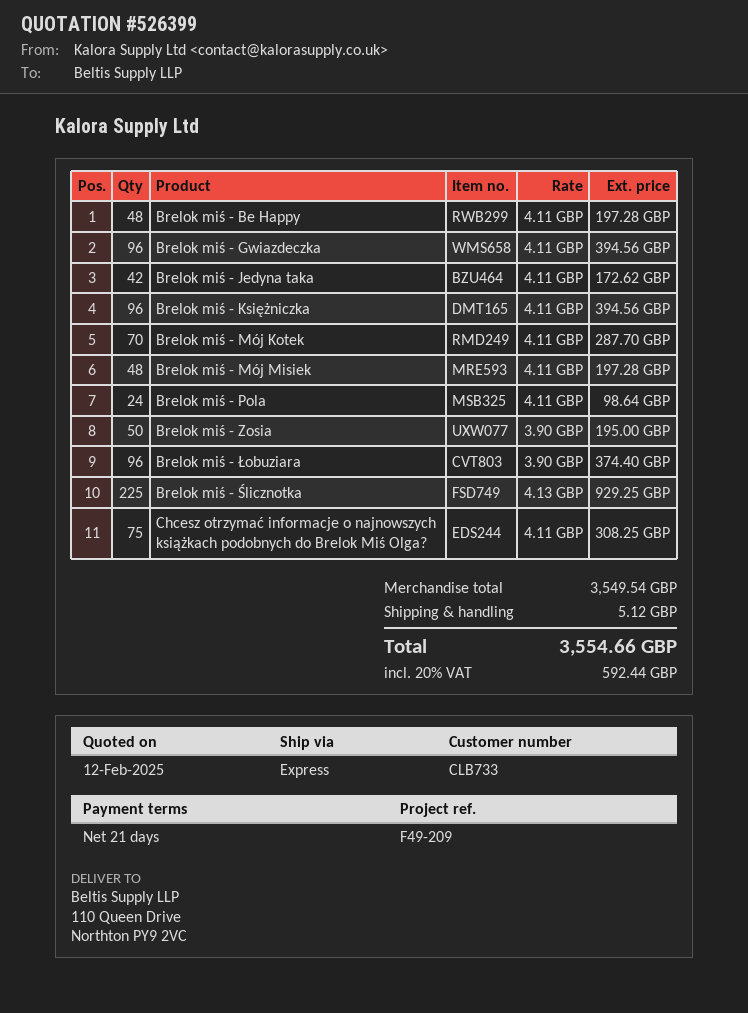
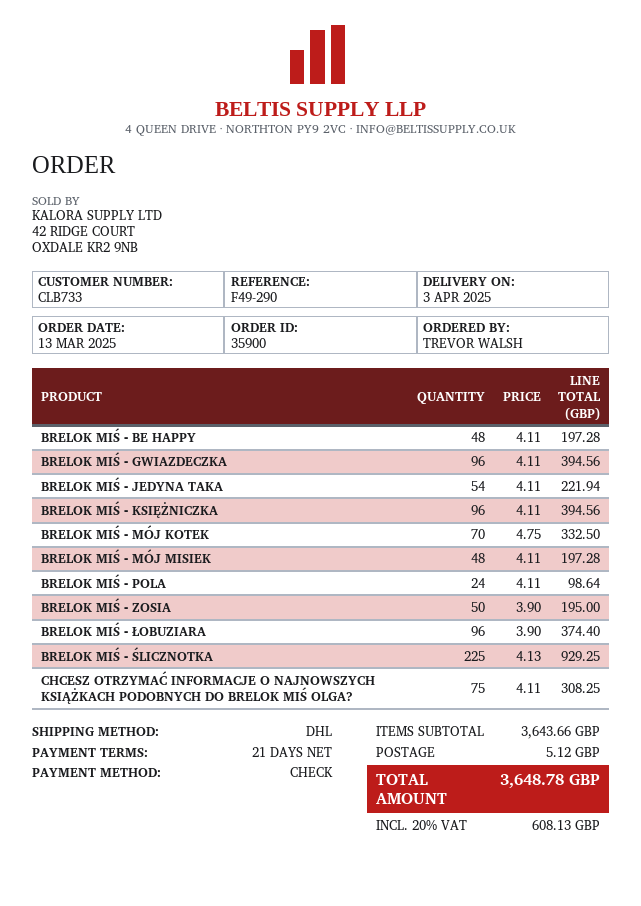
reference: F49-209 -> F49-290
shipping method: express -> DHL
Brelok miś - Jedyna taka: 42 x 4.11 = 172.62 -> 54 x 4.11 = 221.94
Brelok miś - Mój Kotek: 70 x 4.11 = 287.70 -> 70 x 4.75 = 332.50
subtotal: 3549.54 -> 3643.66
tax: 20% = 592.44 -> 20% = 608.13
total: 3554.66 -> 3648.78

